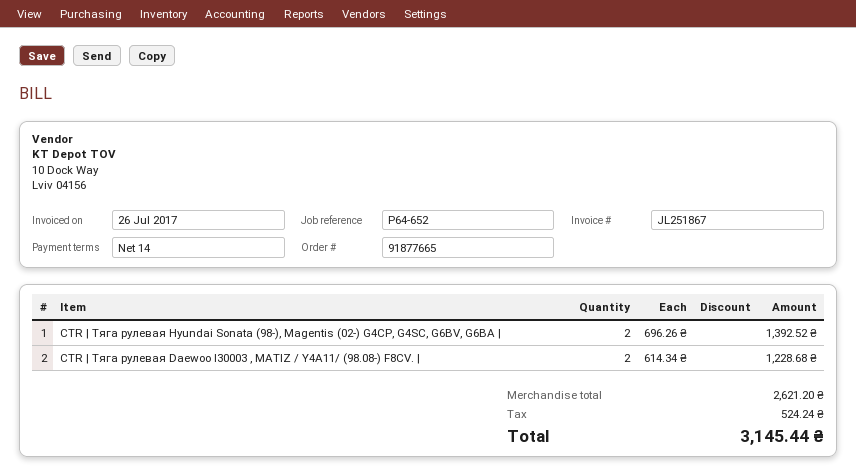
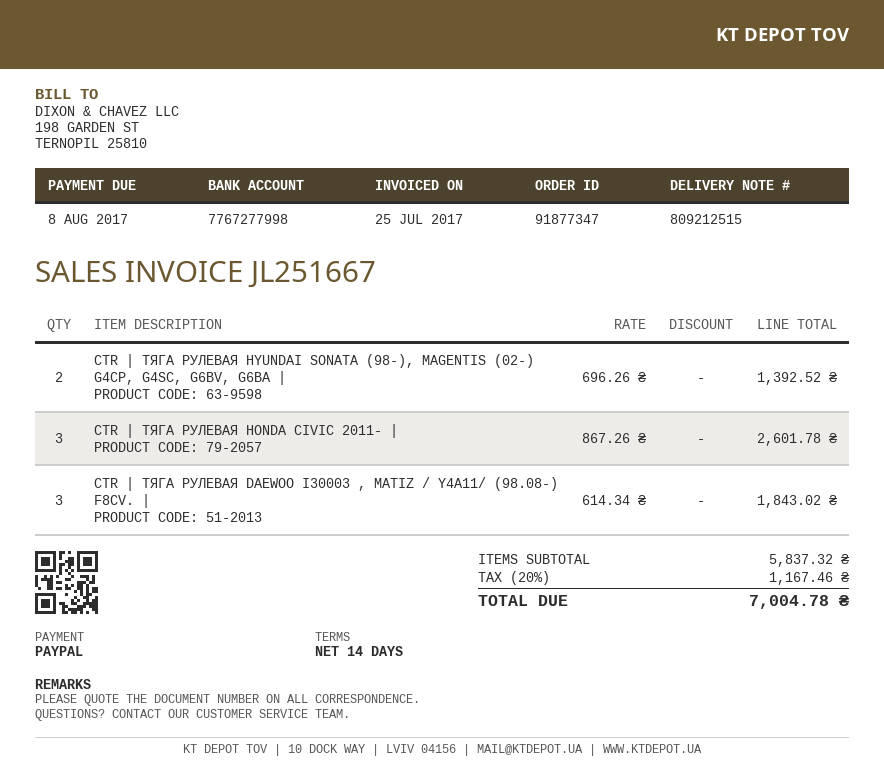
order number: 91877665 -> 91877347
invoice number: JL251867 -> JL251667
invoice date: 2017-07-26 -> 2017-07-25
CTR | Тяга рулевая Daewoo I30003 , MATIZ / Y4A11/ (98.08-) F8CV. |: 2 x 614.34 = 1228.68 -> 3 x 614.34 = 1843.02
CTR | ТЯГА РУЛЕВАЯ HONDA CIVIC 2011- |: none -> 3 x 867.26 = 2601.78
subtotal: 2621.20 -> 5837.32
tax: 524.24 -> 1167.46
total: 3145.44 -> 7004.78

